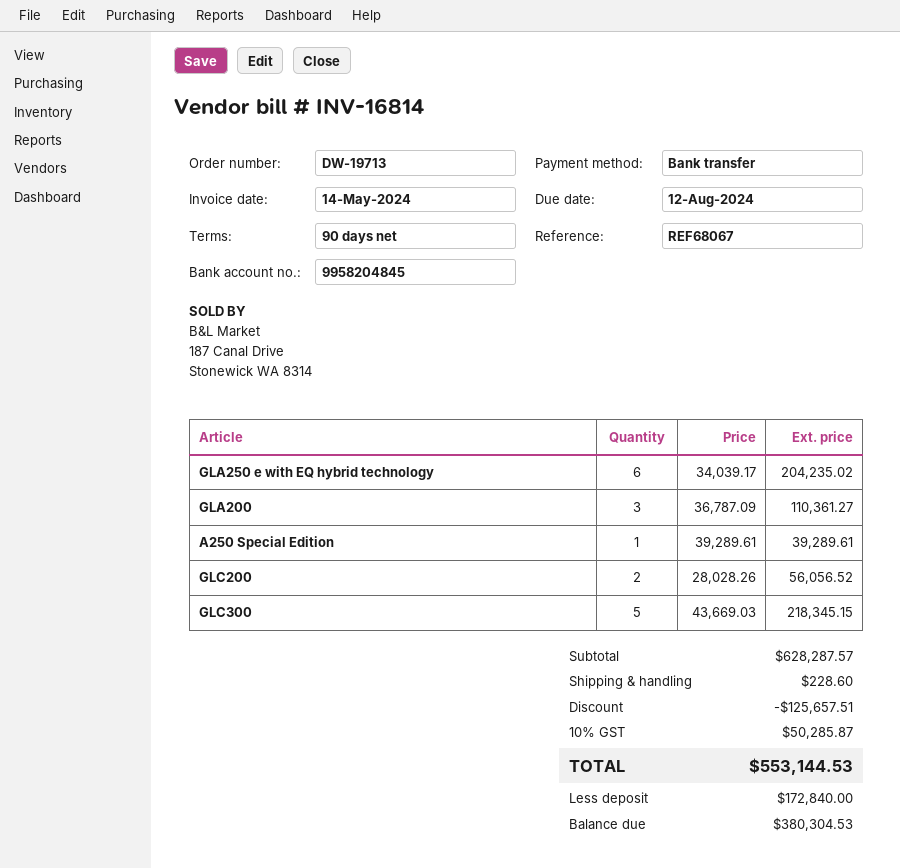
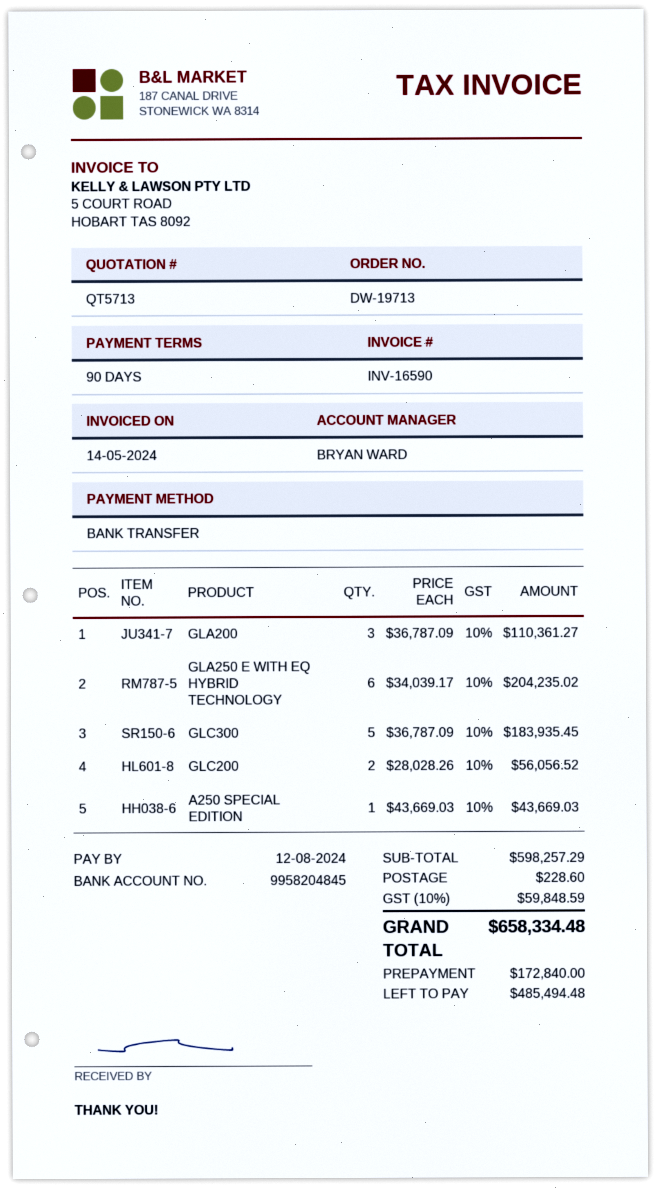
invoice number: INV-16814 -> INV-16590
A250 Special Edition: 1 x 39289.61 = 39289.61 -> 1 x 43669.03 = 43669.03
GLC300: 5 x 43669.03 = 218345.15 -> 5 x 36787.09 = 183935.45
subtotal: 628287.57 -> 598257.29
discount: 125657.51 -> none
tax: 10% = 50285.87 -> 10% = 59848.59
total: 553144.53 -> 658334.48
balance: 380304.53 -> 485494.48

